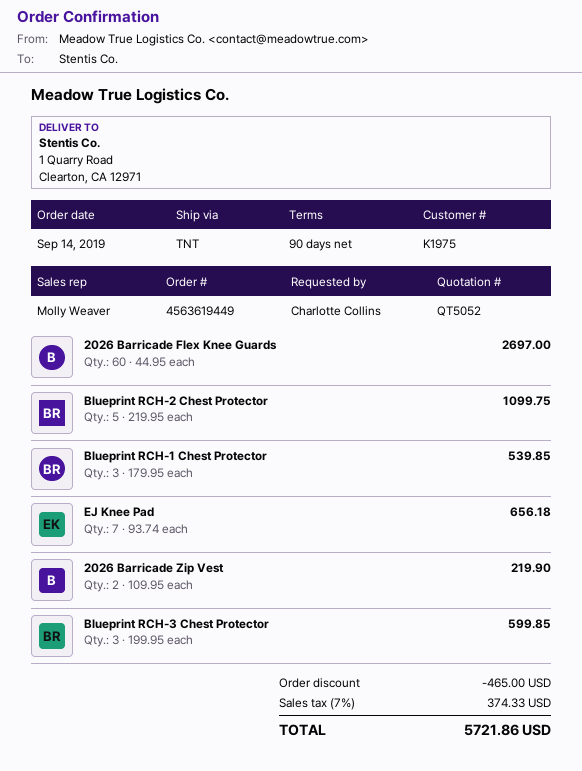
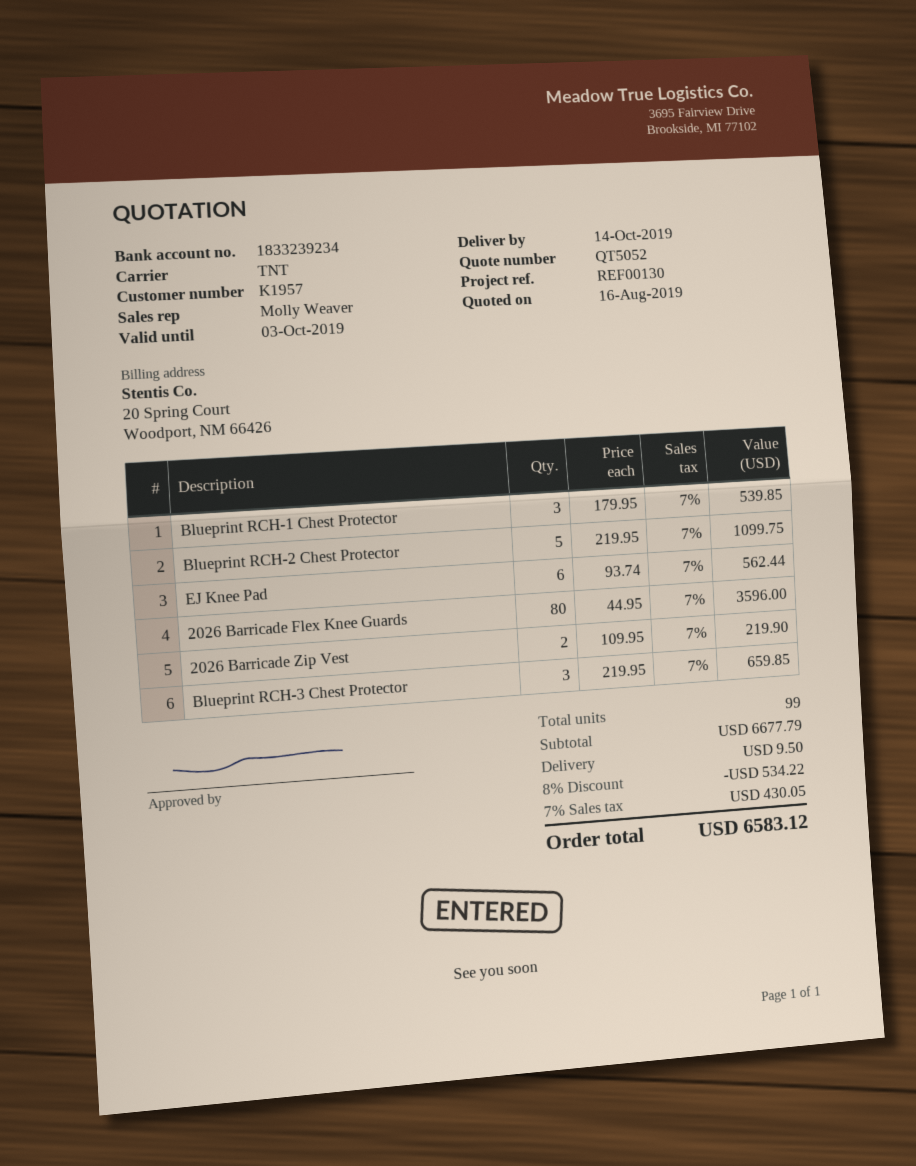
customer number: K1975 -> K1957
2026 Barricade Flex Knee Guards: 60 x 44.95 = 2697.00 -> 80 x 44.95 = 3596.00
EJ Knee Pad: 7 x 93.74 = 656.18 -> 6 x 93.74 = 562.44
Blueprint RCH-3 Chest Protector: 3 x 199.95 = 599.85 -> 3 x 219.95 = 659.85
discount: 465.00 -> 534.22
shipping: none -> 9.50
tax: 7% = 374.33 -> 7% = 430.05
total: 5721.86 -> 6583.12

